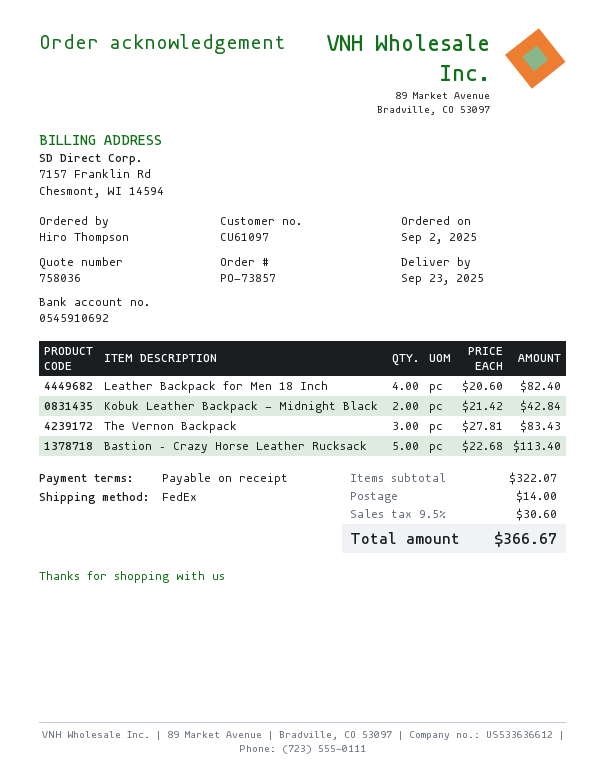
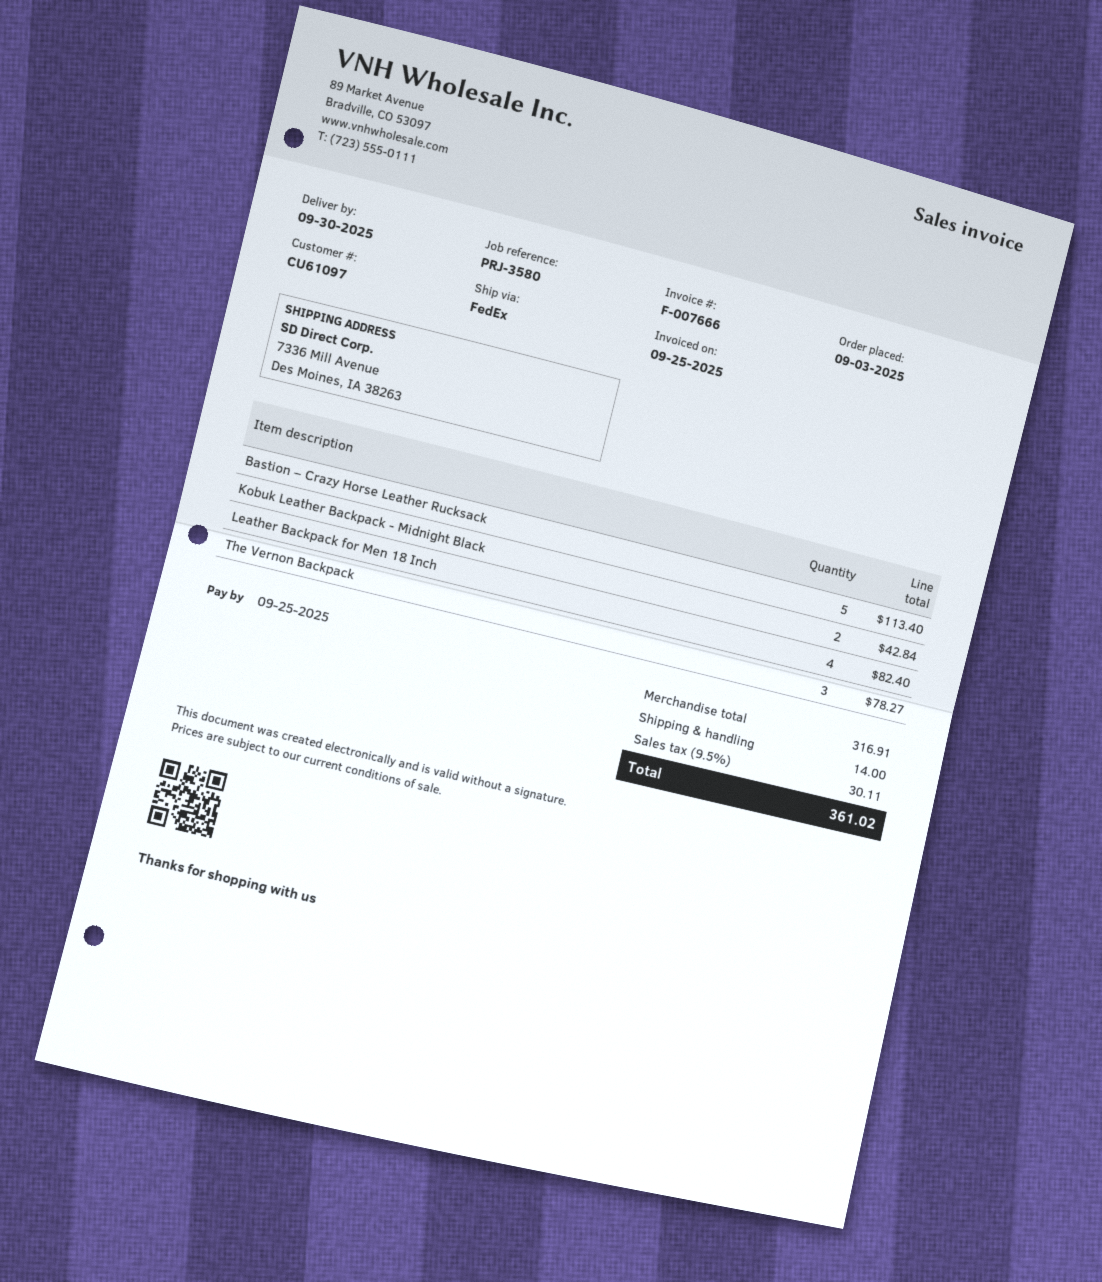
order date: 2025-09-02 -> 2025-09-03
delivery date: 2025-09-23 -> 2025-09-30
The Vernon Backpack: 3 for 83.43 -> 3 for 78.27
subtotal: 322.07 -> 316.91
tax: 9.5% = 30.60 -> 9.5% = 30.11
total: 366.67 -> 361.02

